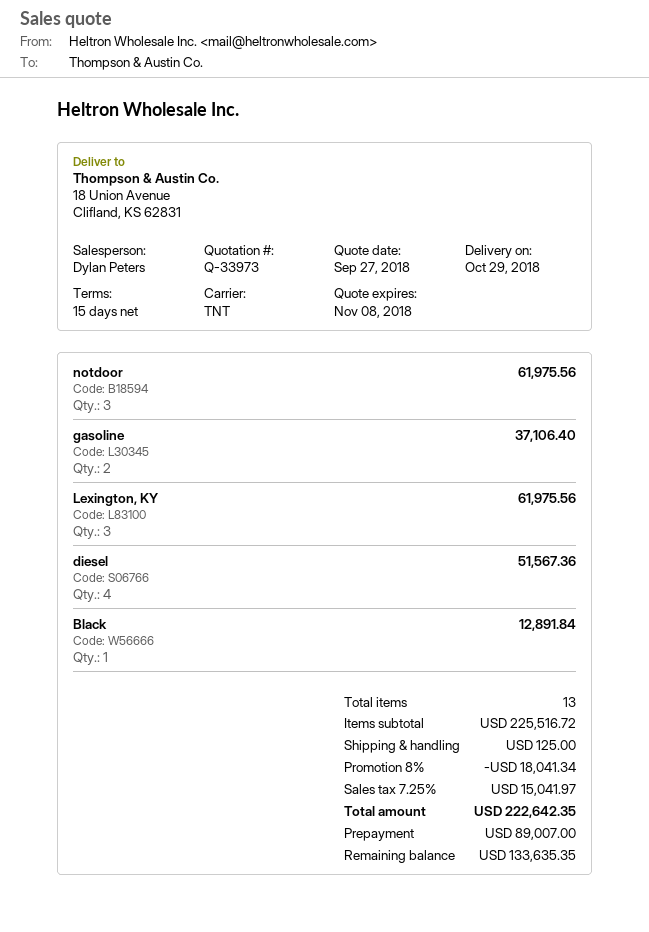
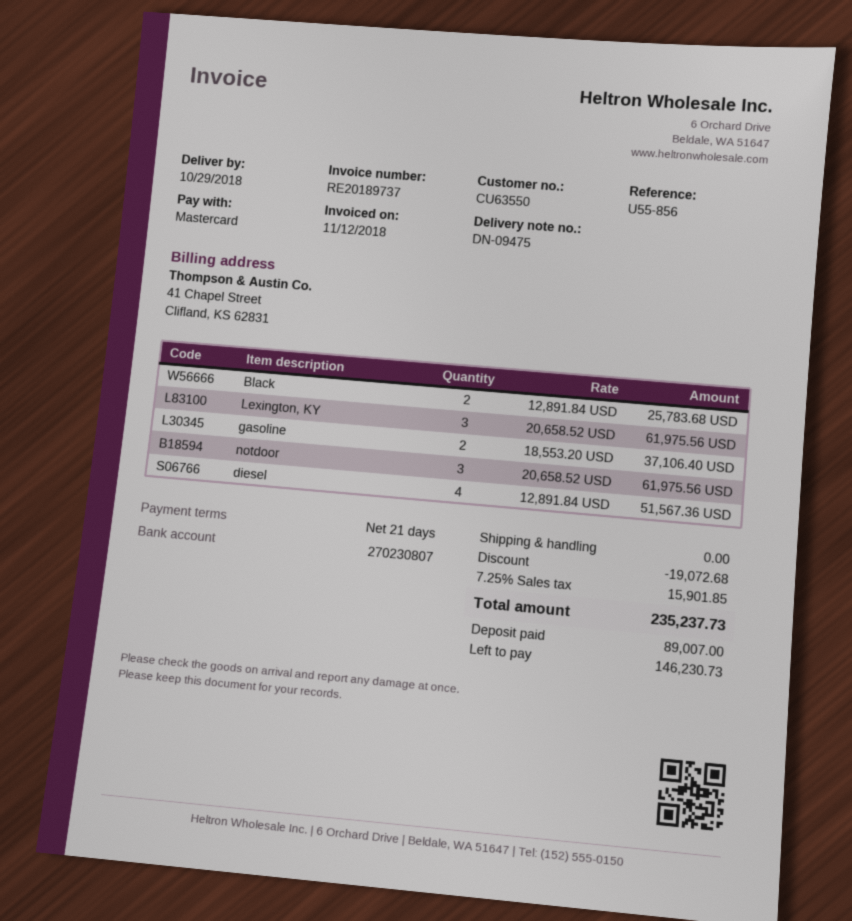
payment terms: 15 days -> 21 days
Black: 1 for 12891.84 -> 2 for 25783.68
discount: 18041.34 -> 19072.68
shipping: 125.00 -> 0.00
tax: 7.25% = 15041.97 -> 7.25% = 15901.85
total: 222642.35 -> 235237.73
balance: 133635.35 -> 146230.73

